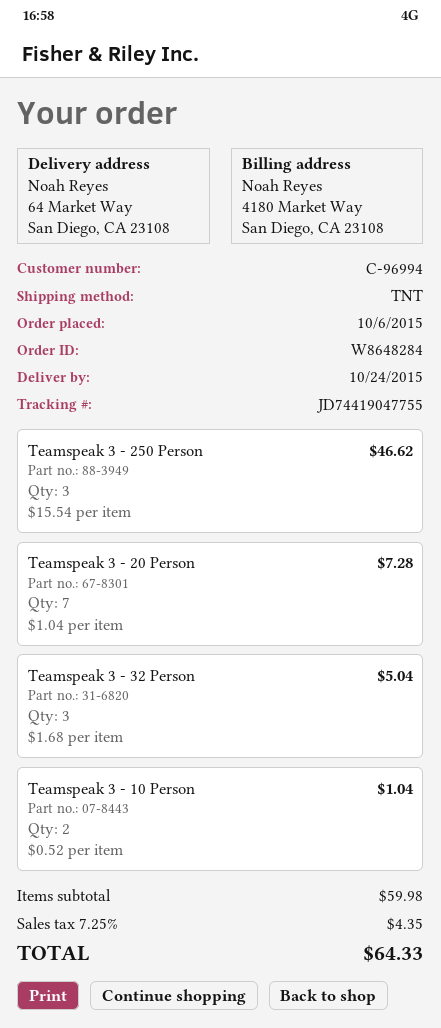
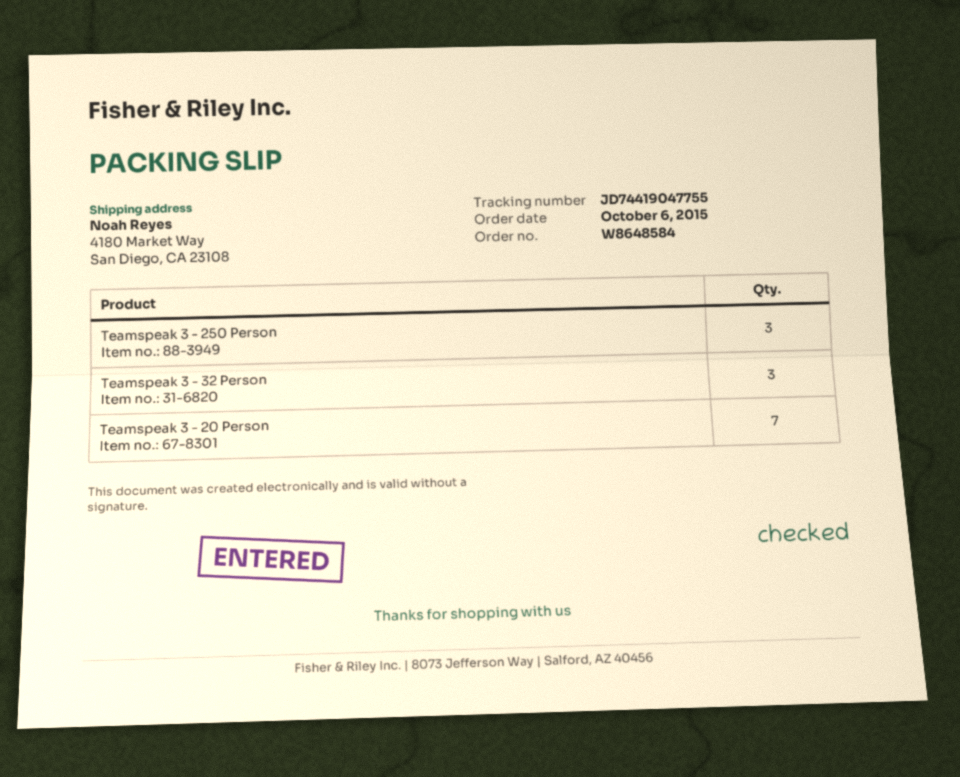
order number: W8648284 -> W8648584
ship to: 64 Market Way, San Diego, CA 23108 -> 4180 Market Way, San Diego, CA 23108
Teamspeak 3 - 10 Person: 2 -> none

